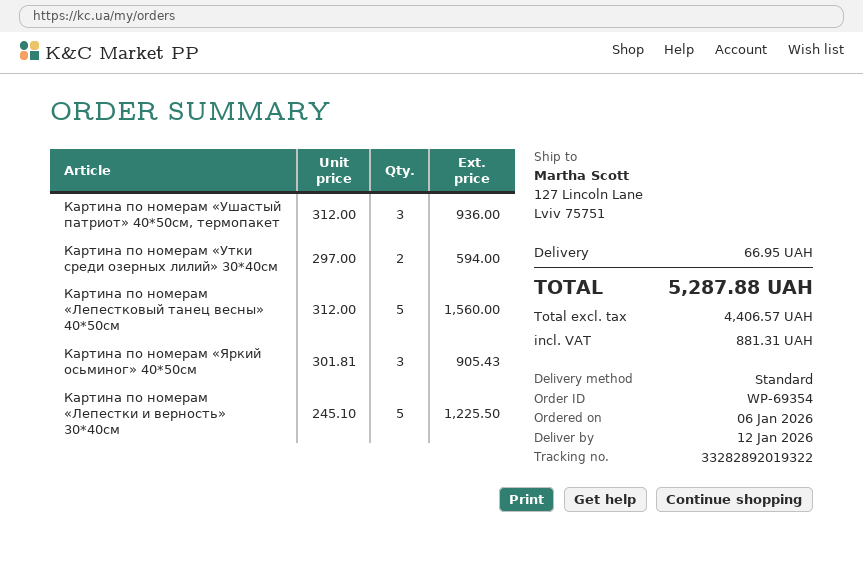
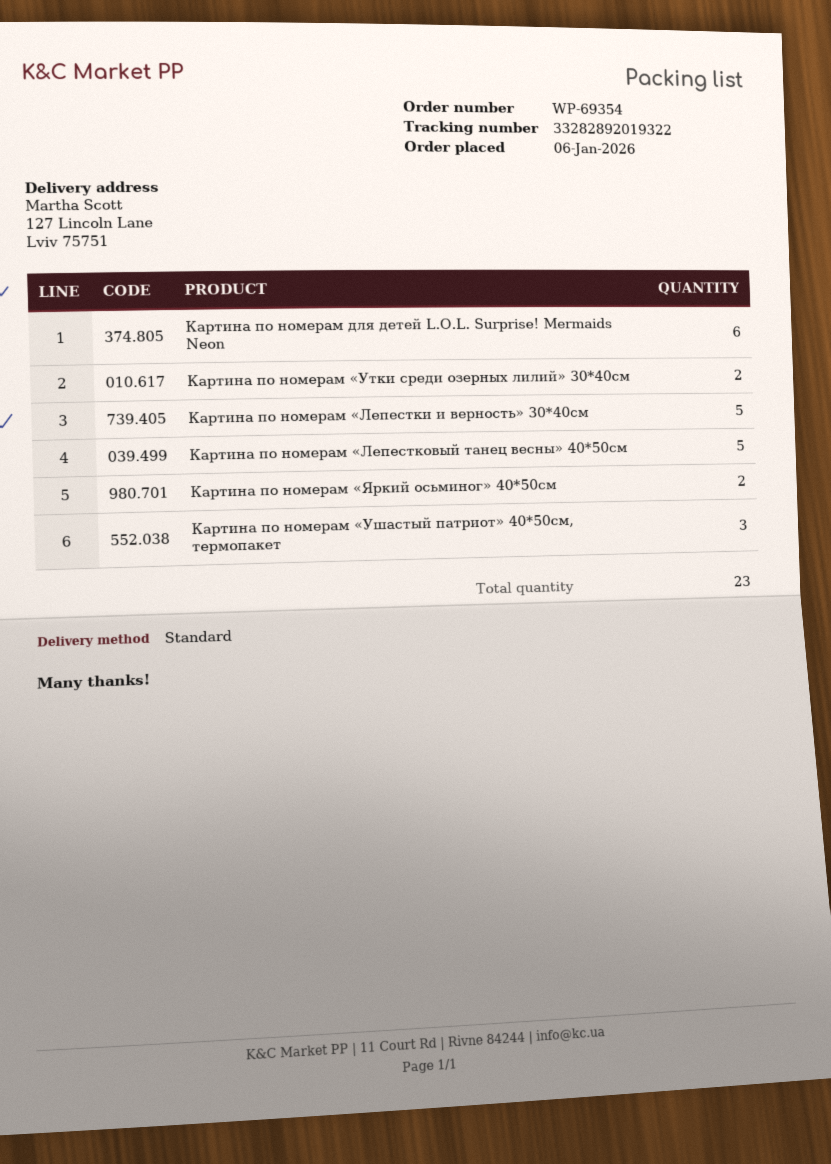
Картина по номерам «Яркий осьминог» 40*50см: 3 -> 2
Картина по номерам для детей L.O.L. Surprise! Mermaids Neon: none -> 6

